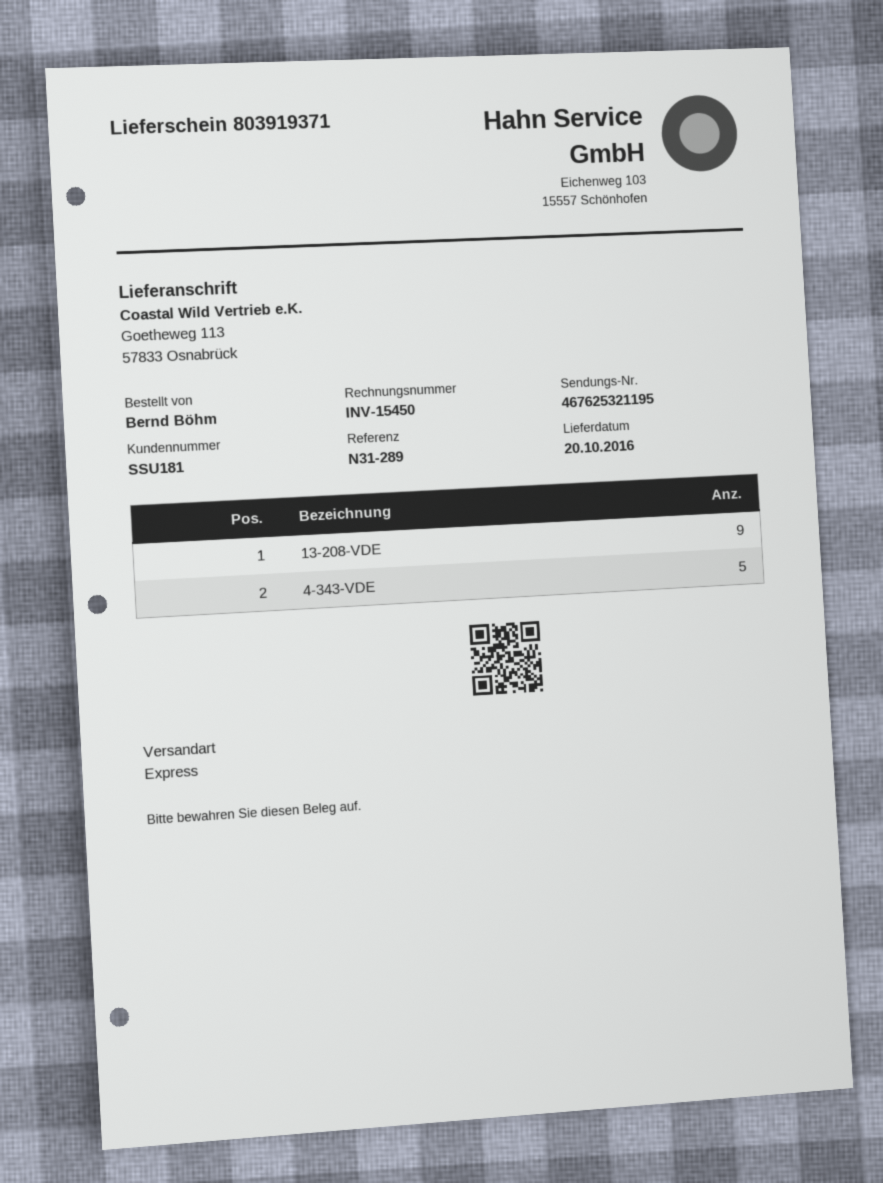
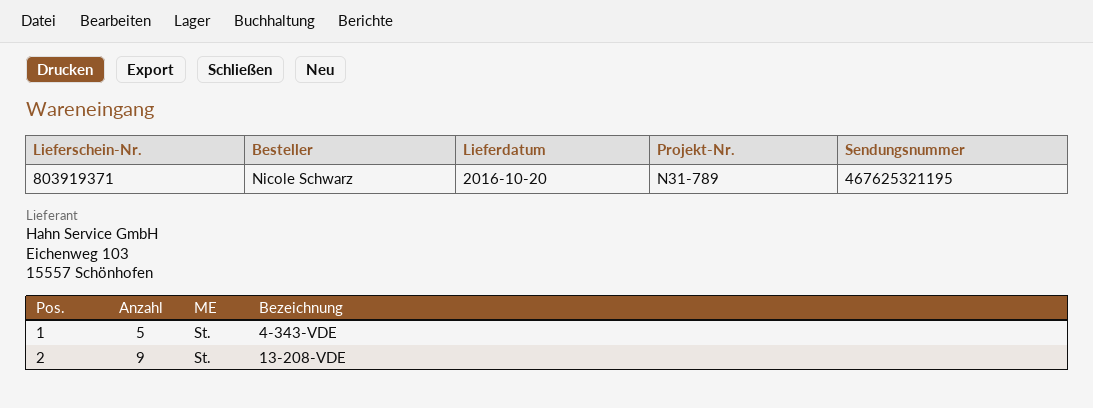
reference: N31-289 -> N31-789
ordered by: Bernd Böhm -> Nicole Schwarz

